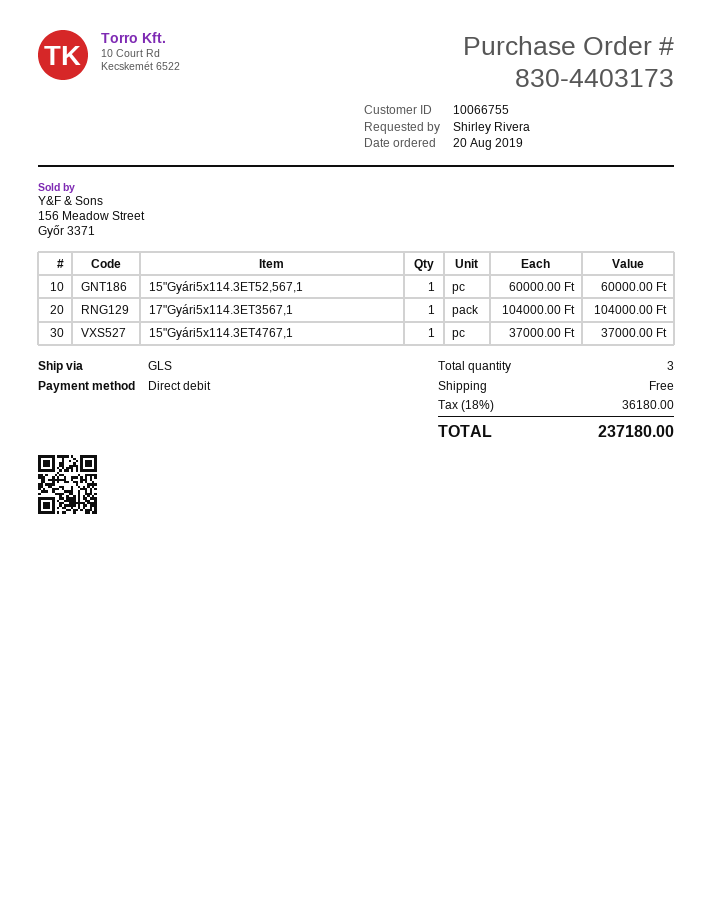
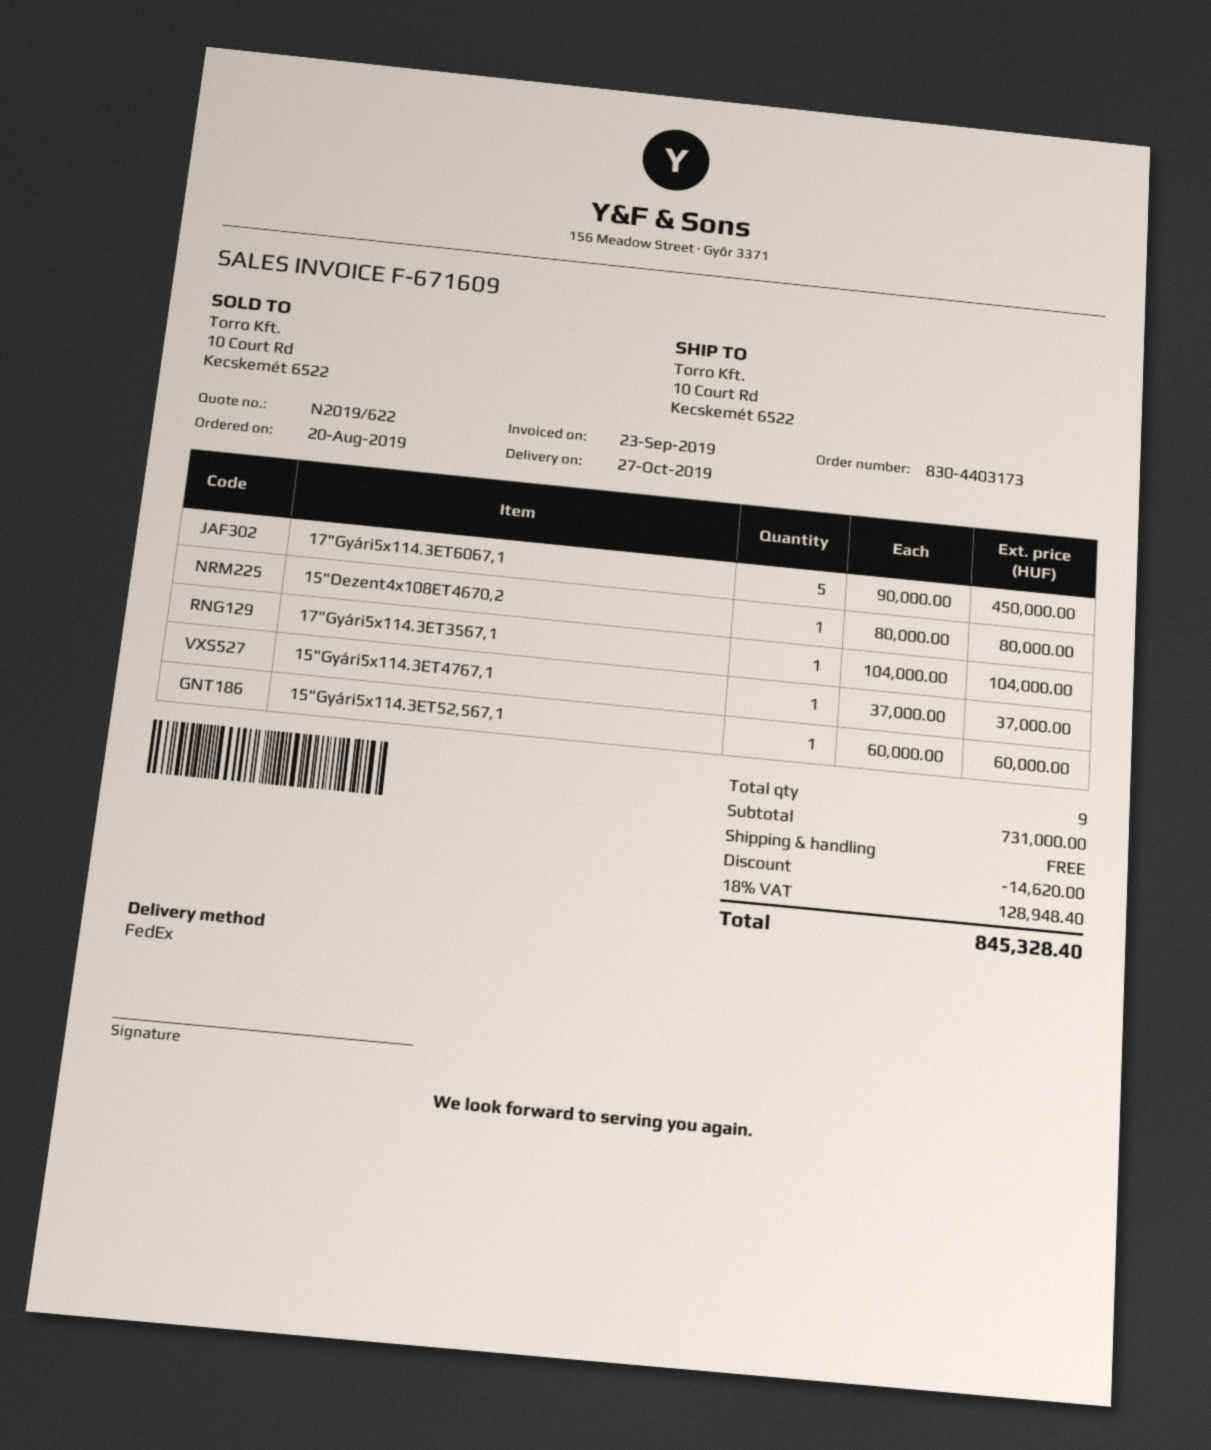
shipping method: GLS -> FedEx
17"Gyári5x114.3ET6067,1: none -> 5 x 90000.00 = 450000.00
15"Dezent4x108ET4670,2: none -> 1 x 80000.00 = 80000.00
total quantity: 3 -> 9
discount: none -> 14620.00
tax: 18% = 36180.00 -> 18% = 128948.40
total: 237180.00 -> 845328.40

